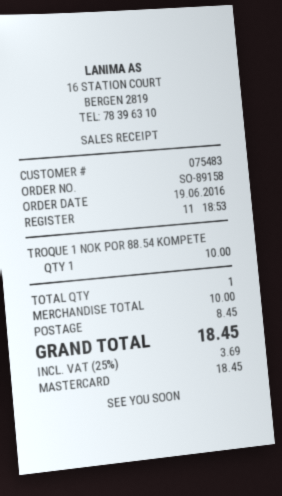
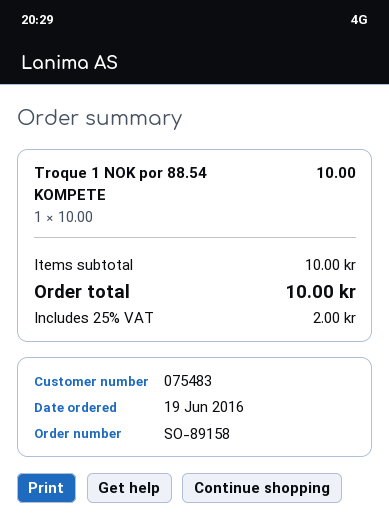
shipping: 8.45 -> none
tax: 25% = 3.69 -> 25% = 2.00
total: 18.45 -> 10.00

